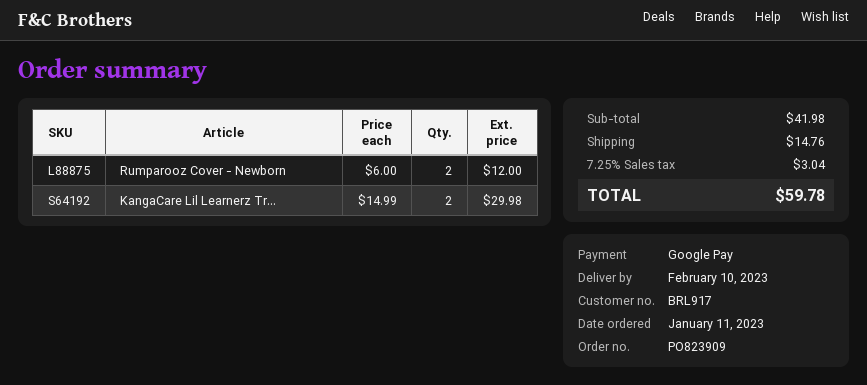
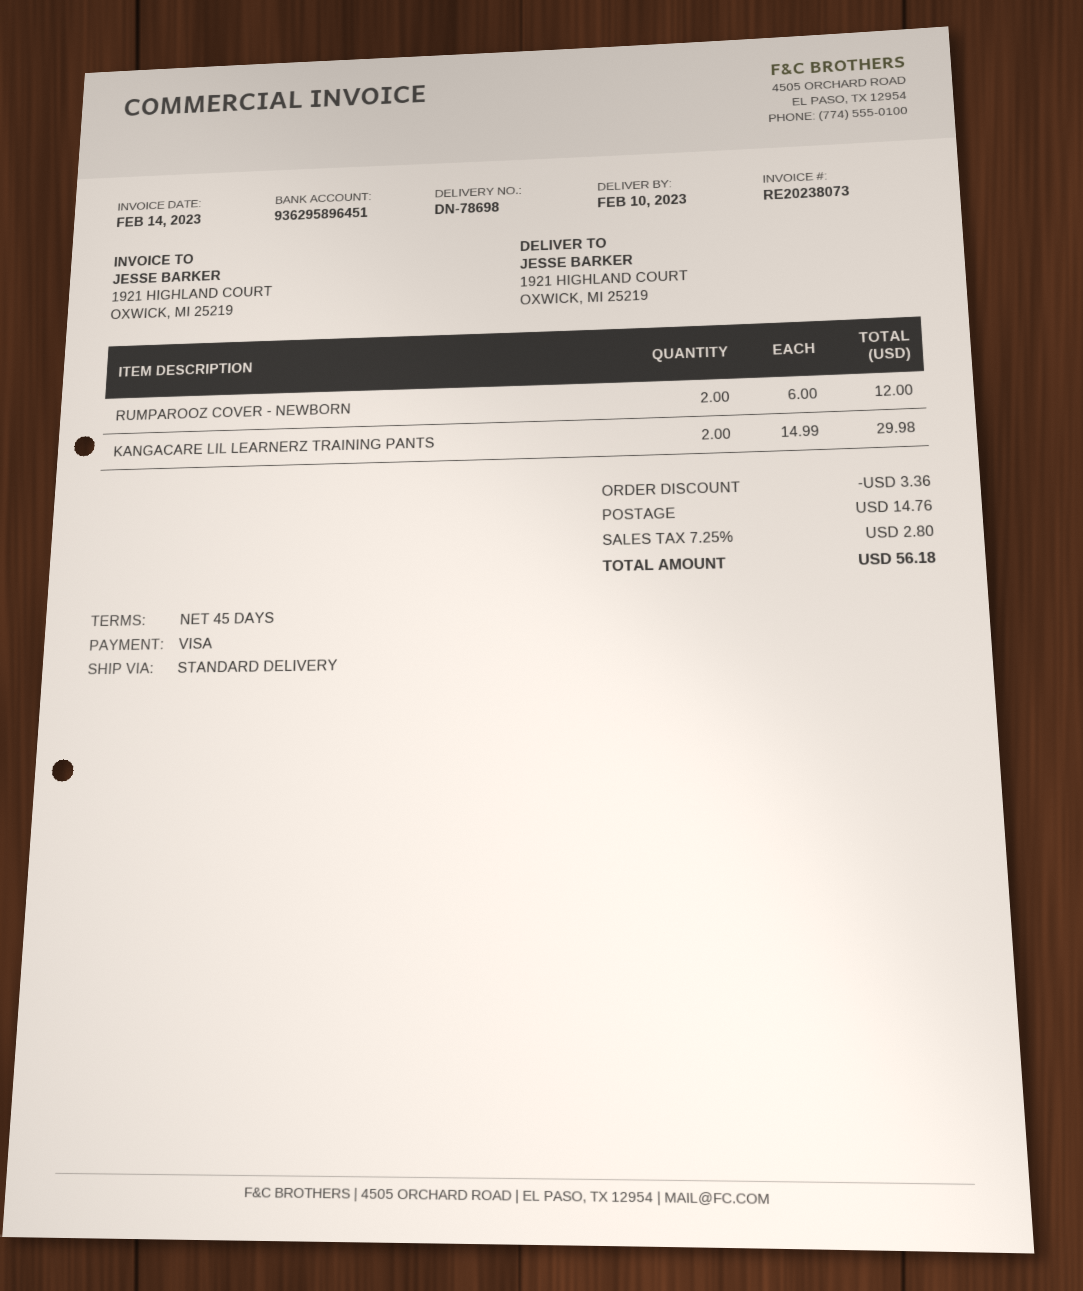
payment method: Google Pay -> Visa
discount: none -> 3.36
tax: 7.25% = 3.04 -> 7.25% = 2.80
total: 59.78 -> 56.18

